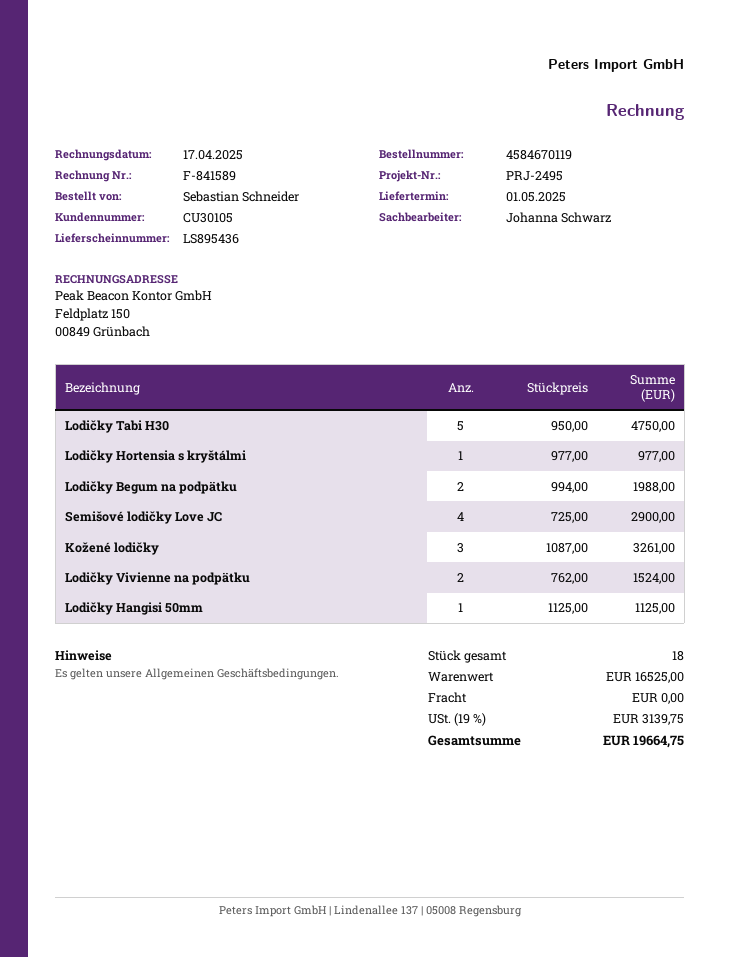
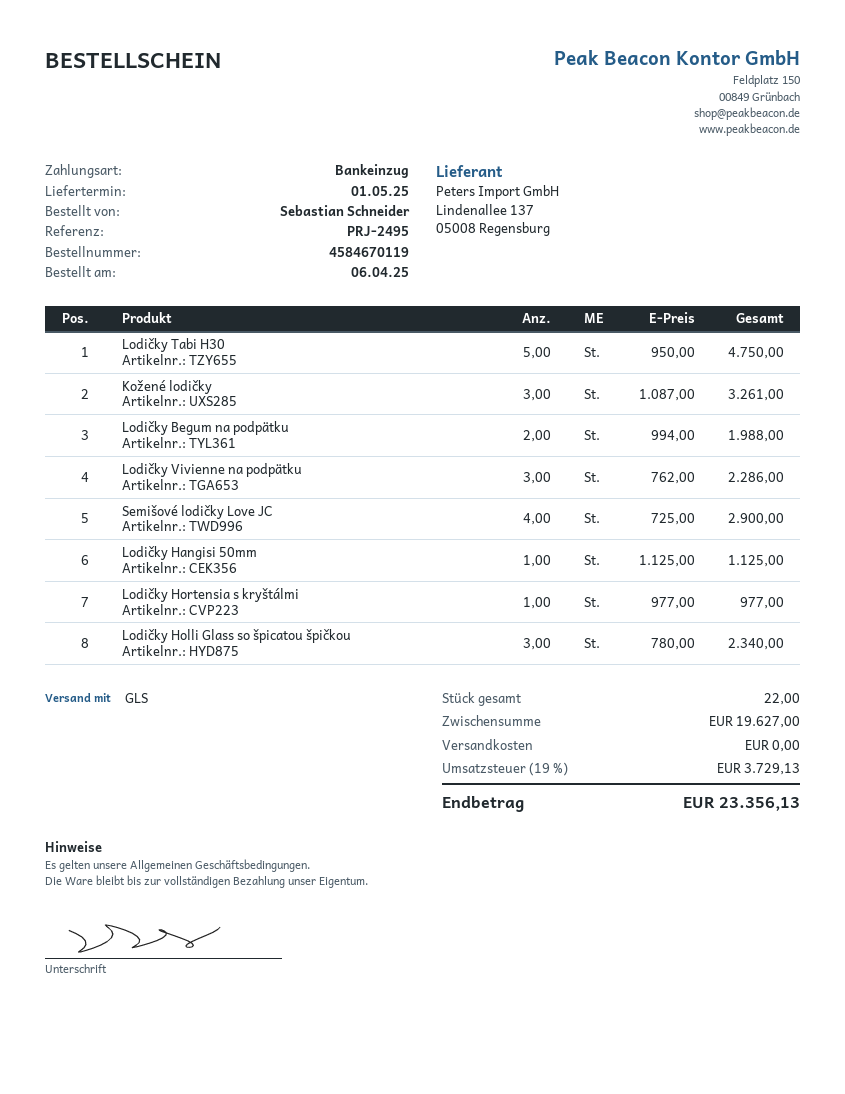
Lodičky Vivienne na podpätku: 2 x 762.00 = 1524.00 -> 3 x 762.00 = 2286.00
Lodičky Holli Glass so špicatou špičkou: none -> 3 x 780.00 = 2340.00
total quantity: 18 -> 22
subtotal: 16525.00 -> 19627.00
tax: 19% = 3139.75 -> 19% = 3729.13
total: 19664.75 -> 23356.13

